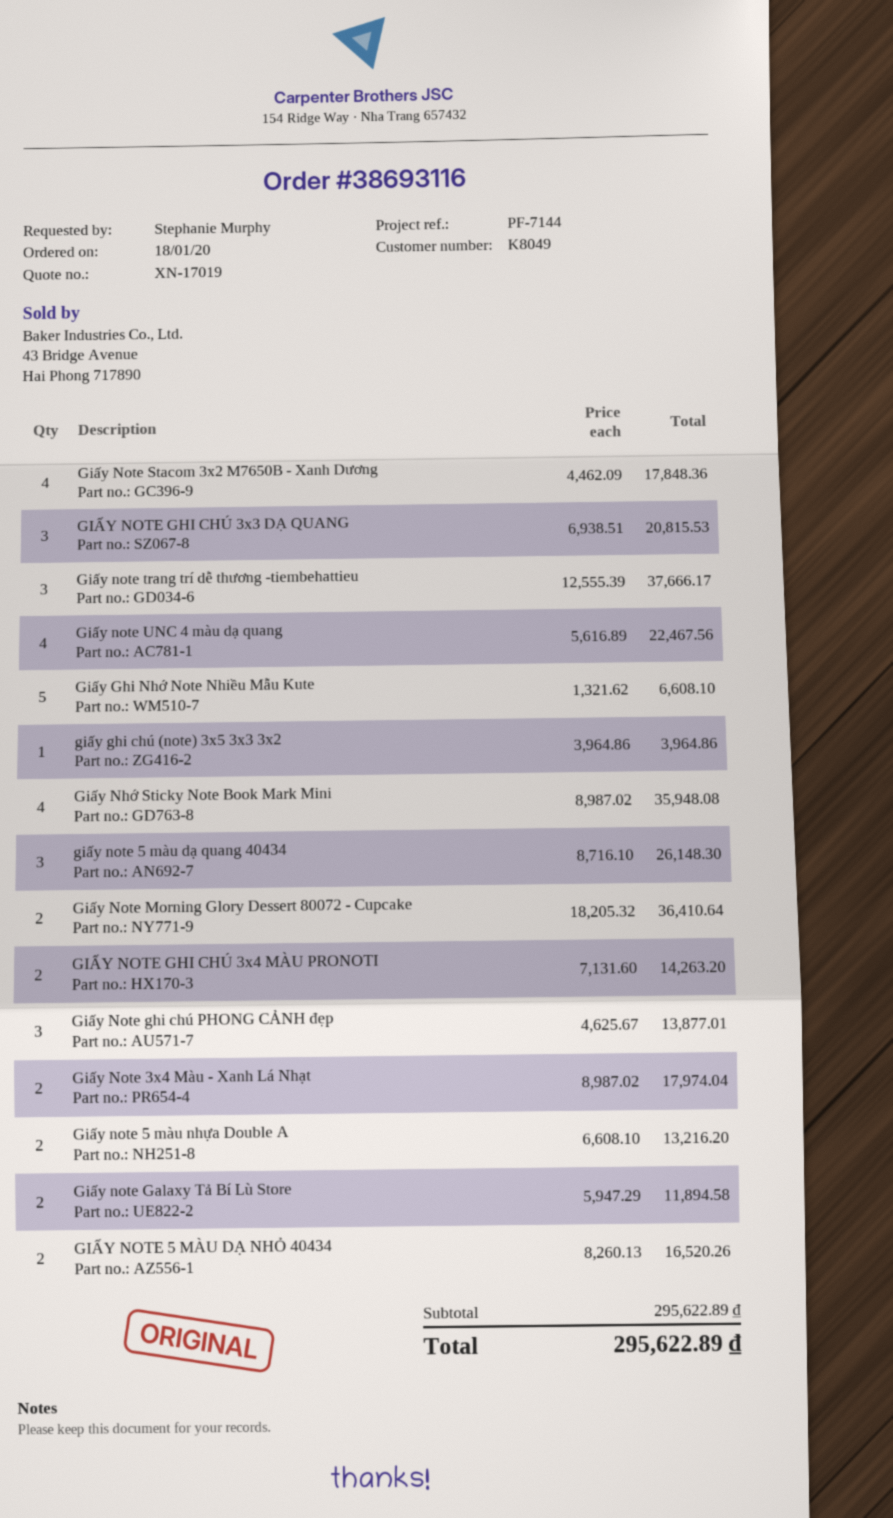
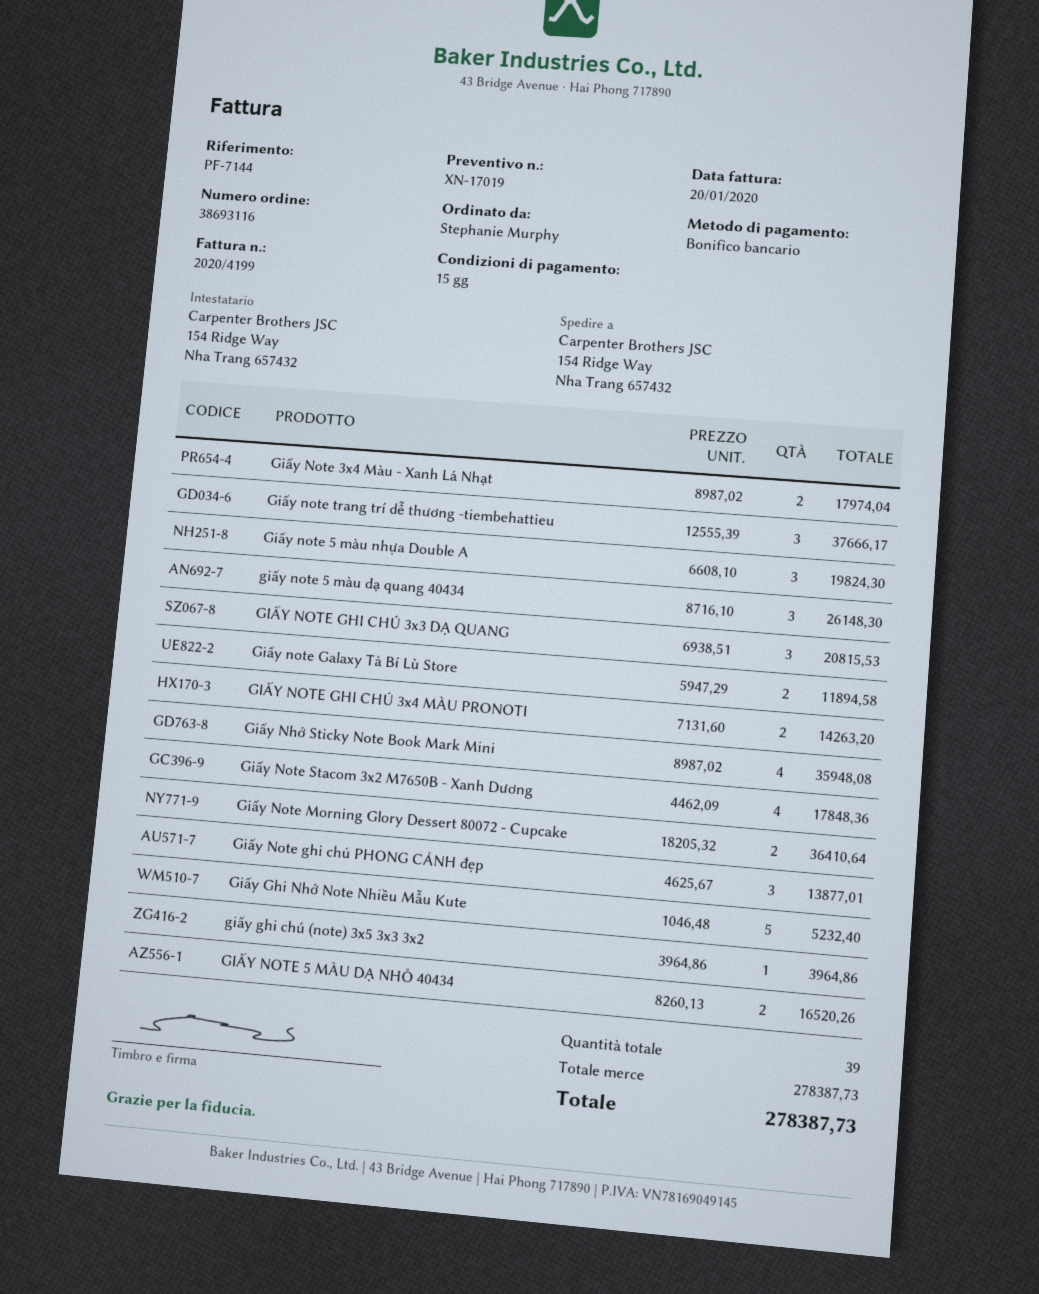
Giấy note UNC 4 màu dạ quang: 4 x 5616.89 = 22467.56 -> none
Giấy Ghi Nhớ Note Nhiều Mẫu Kute: 5 x 1321.62 = 6608.10 -> 5 x 1046.48 = 5232.40
Giấy note 5 màu nhựa Double A: 2 x 6608.10 = 13216.20 -> 3 x 6608.10 = 19824.30
subtotal: 295622.89 -> 278387.73
total: 295622.89 -> 278387.73

